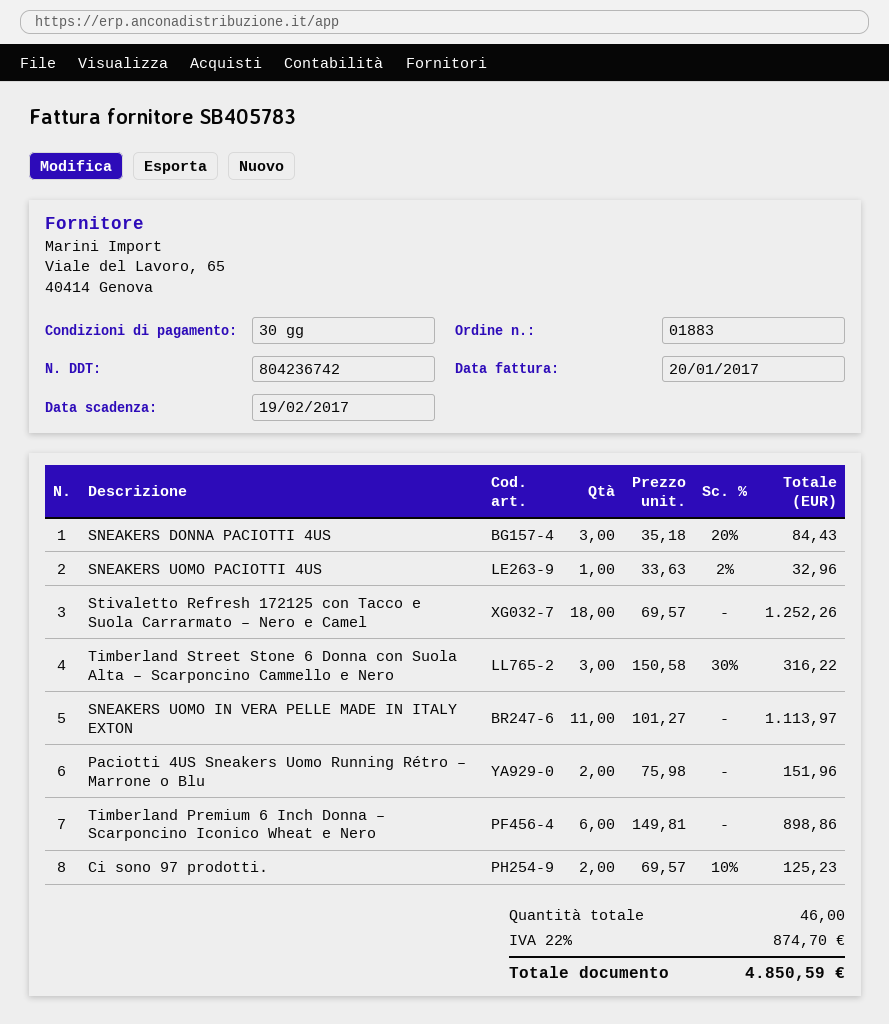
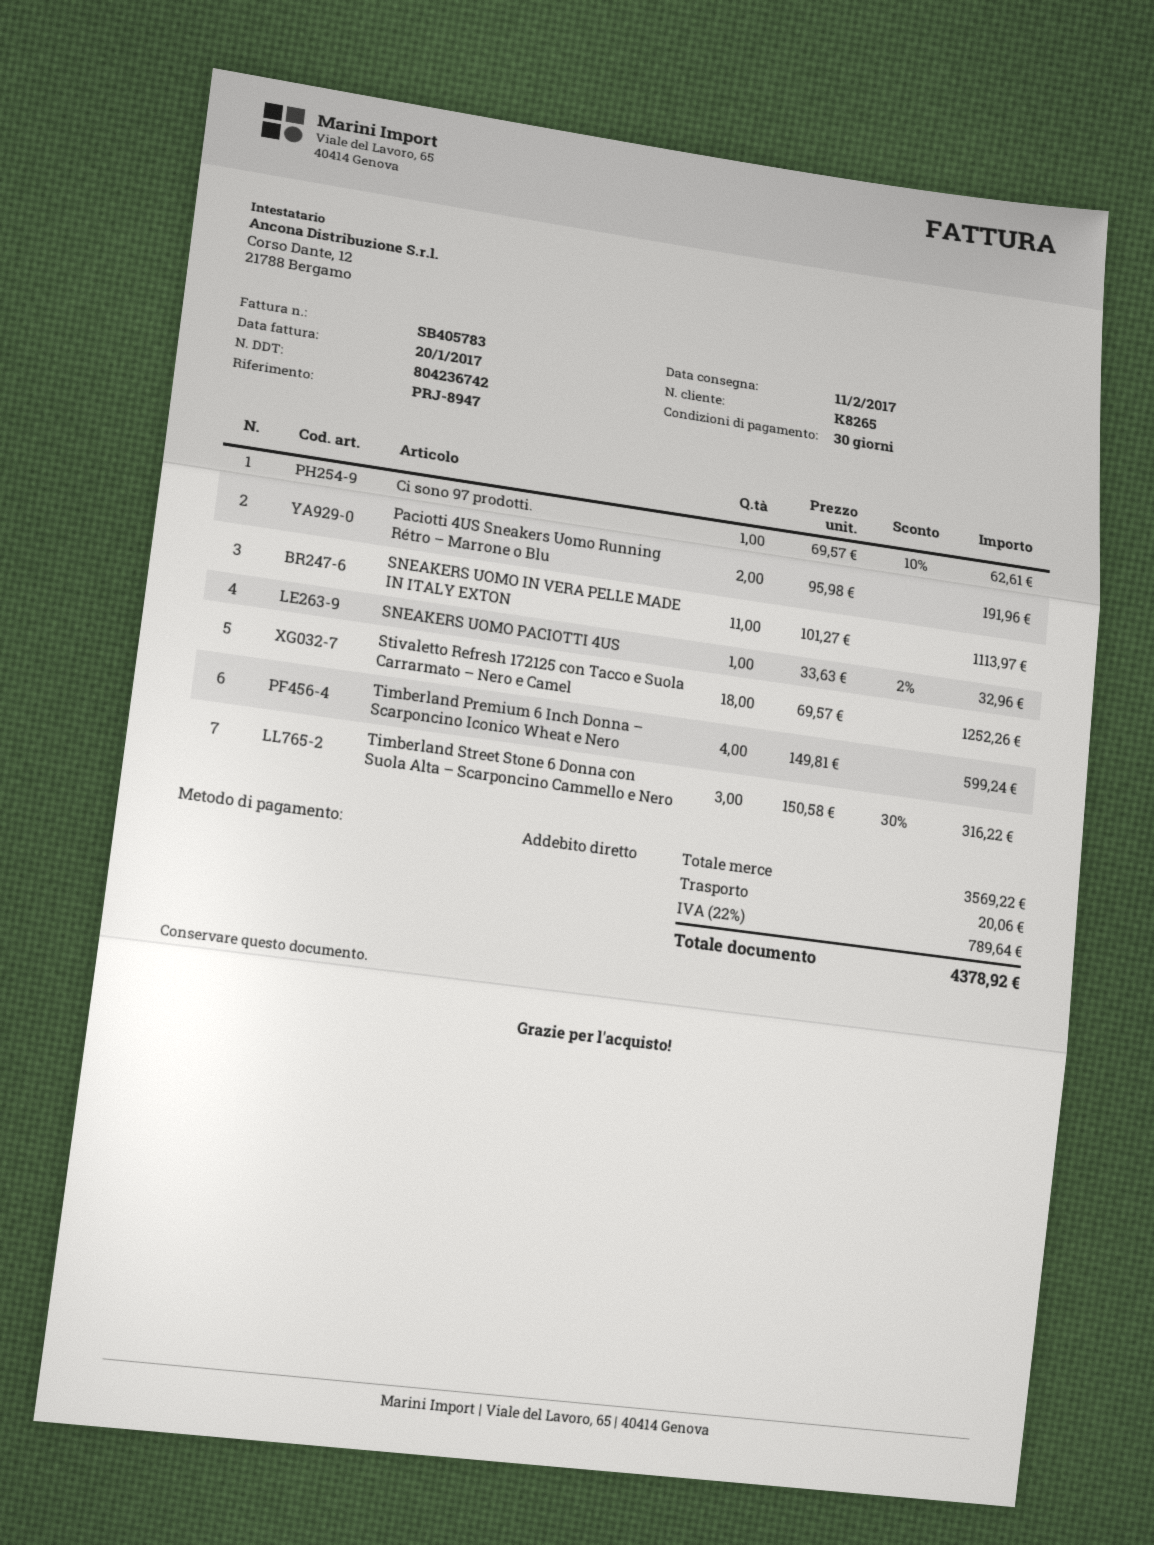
SNEAKERS DONNA PACIOTTI 4US: 3 x 35.18 - 20% = 84.43 -> none
Paciotti 4US Sneakers Uomo Running Rétro – Marrone o Blu: 2 x 75.98 = 151.96 -> 2 x 95.98 = 191.96
Timberland Premium 6 Inch Donna – Scarponcino Iconico Wheat e Nero: 6 x 149.81 = 898.86 -> 4 x 149.81 = 599.24
Ci sono 97 prodotti.: 2 x 69.57 - 10% = 125.23 -> 1 x 69.57 - 10% = 62.61
shipping: none -> 20.06
tax: 22% = 874.70 -> 22% = 789.64
total: 4850.59 -> 4378.92

